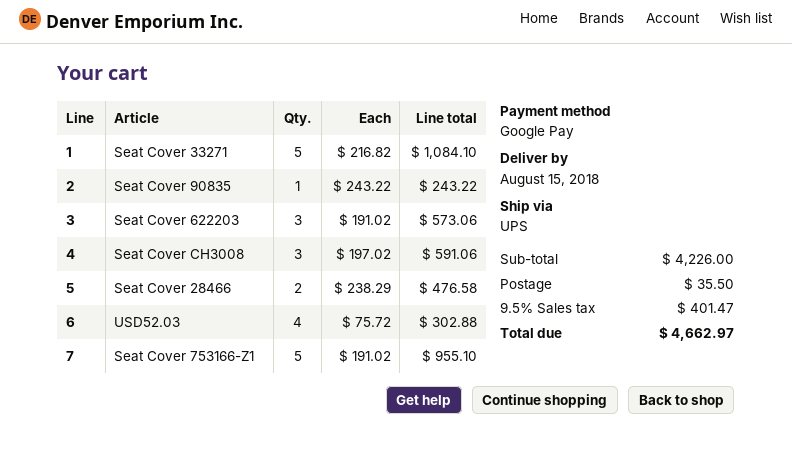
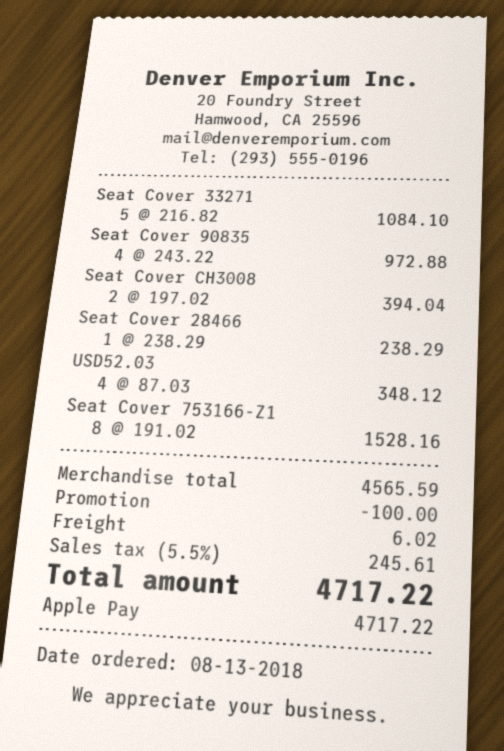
payment method: Google Pay -> Apple Pay
Seat Cover 90835: 1 x 243.22 = 243.22 -> 4 x 243.22 = 972.88
Seat Cover 622203: 3 x 191.02 = 573.06 -> none
Seat Cover CH3008: 3 x 197.02 = 591.06 -> 2 x 197.02 = 394.04
Seat Cover 28466: 2 x 238.29 = 476.58 -> 1 x 238.29 = 238.29
USD52.03: 4 x 75.72 = 302.88 -> 4 x 87.03 = 348.12
Seat Cover 753166-Z1: 5 x 191.02 = 955.10 -> 8 x 191.02 = 1528.16
subtotal: 4226.00 -> 4565.59
discount: none -> 100.00
shipping: 35.50 -> 6.02
tax: 9.5% = 401.47 -> 5.5% = 245.61
total: 4662.97 -> 4717.22

